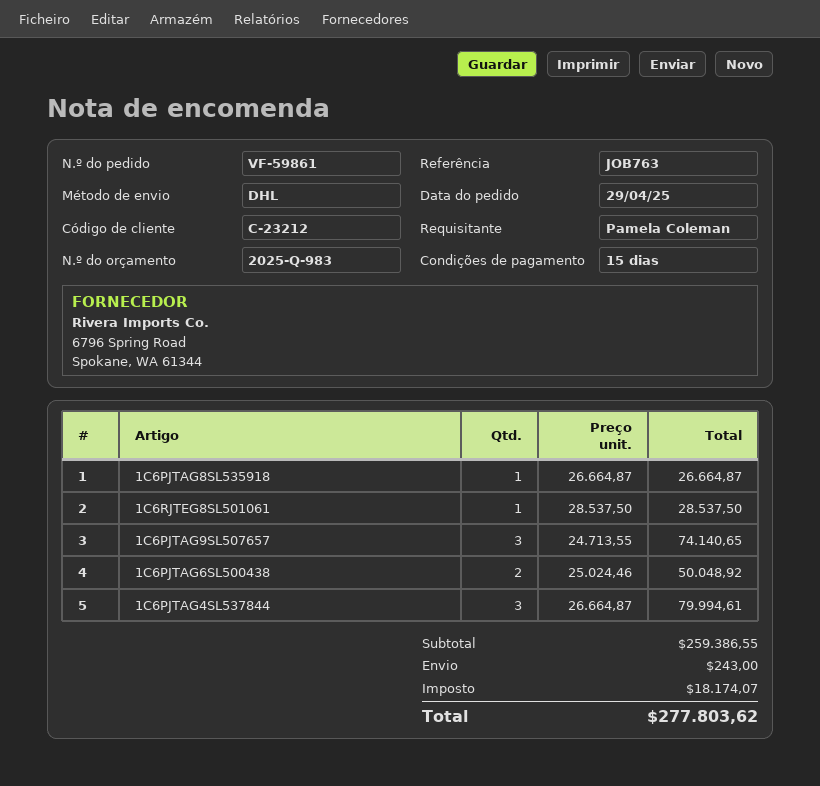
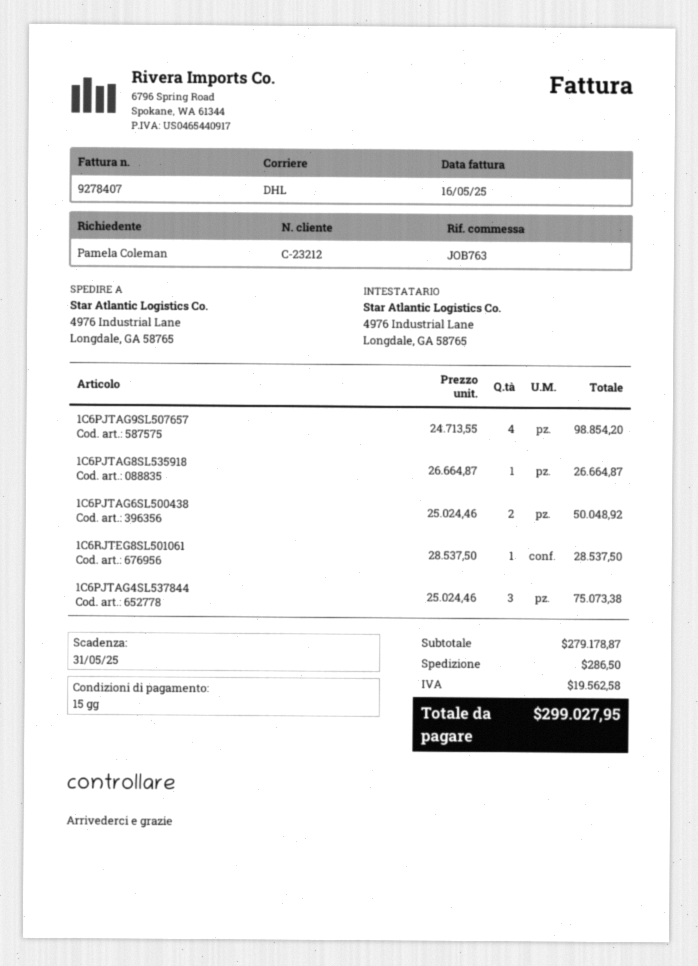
1C6PJTAG9SL507657: 3 x 24713.55 = 74140.65 -> 4 x 24713.55 = 98854.20
1C6PJTAG4SL537844: 3 x 26664.87 = 79994.61 -> 3 x 25024.46 = 75073.38
subtotal: 259386.55 -> 279178.87
shipping: 243.00 -> 286.50
tax: 18174.07 -> 19562.58
total: 277803.62 -> 299027.95

